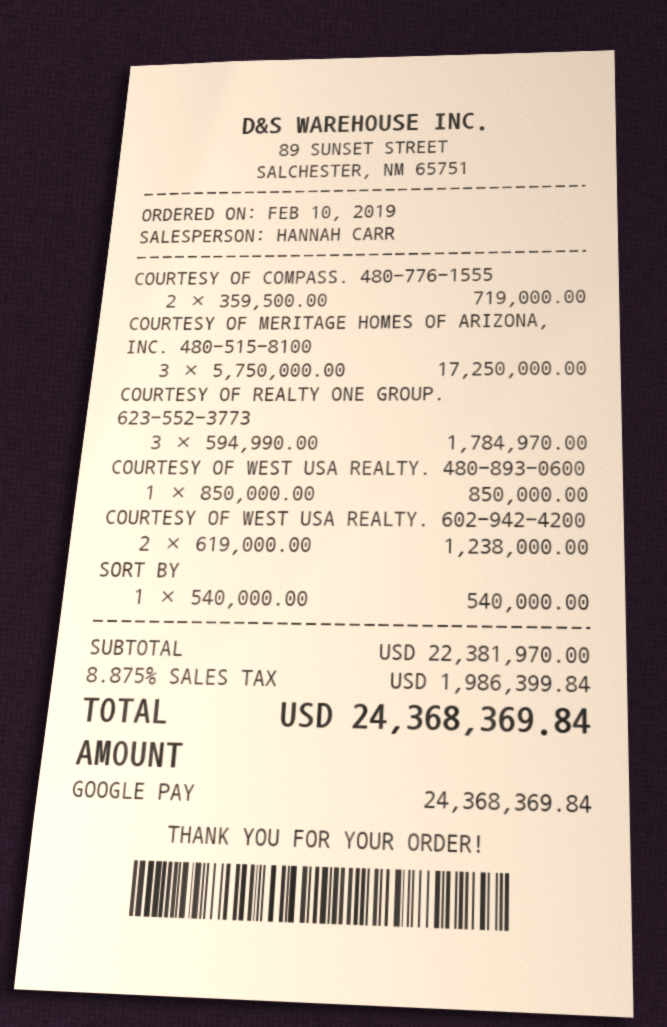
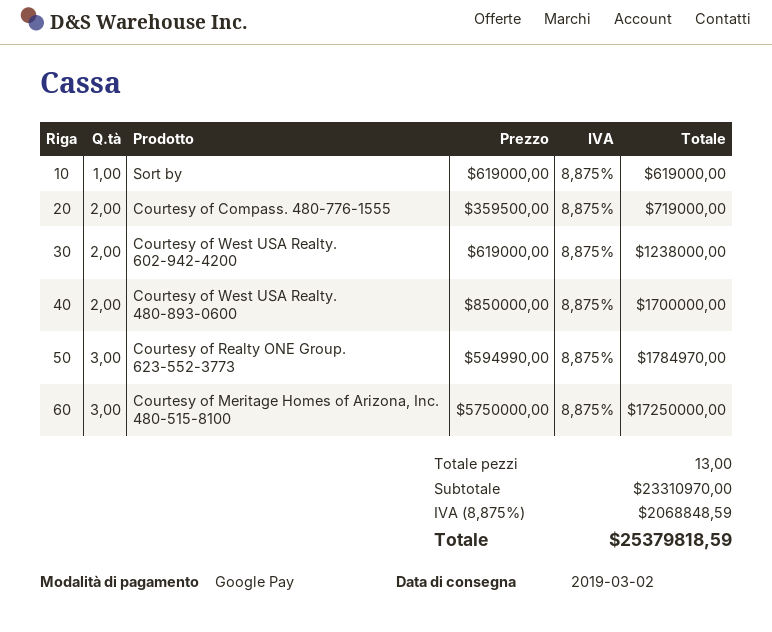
COURTESY OF WEST USA REALTY. 480-893-0600: 1 x 850000.00 = 850000.00 -> 2 x 850000.00 = 1700000.00
SORT BY: 1 x 540000.00 = 540000.00 -> 1 x 619000.00 = 619000.00
subtotal: 22381970.00 -> 23310970.00
tax: 8.875% = 1986399.84 -> 8.875% = 2068848.59
total: 24368369.84 -> 25379818.59

